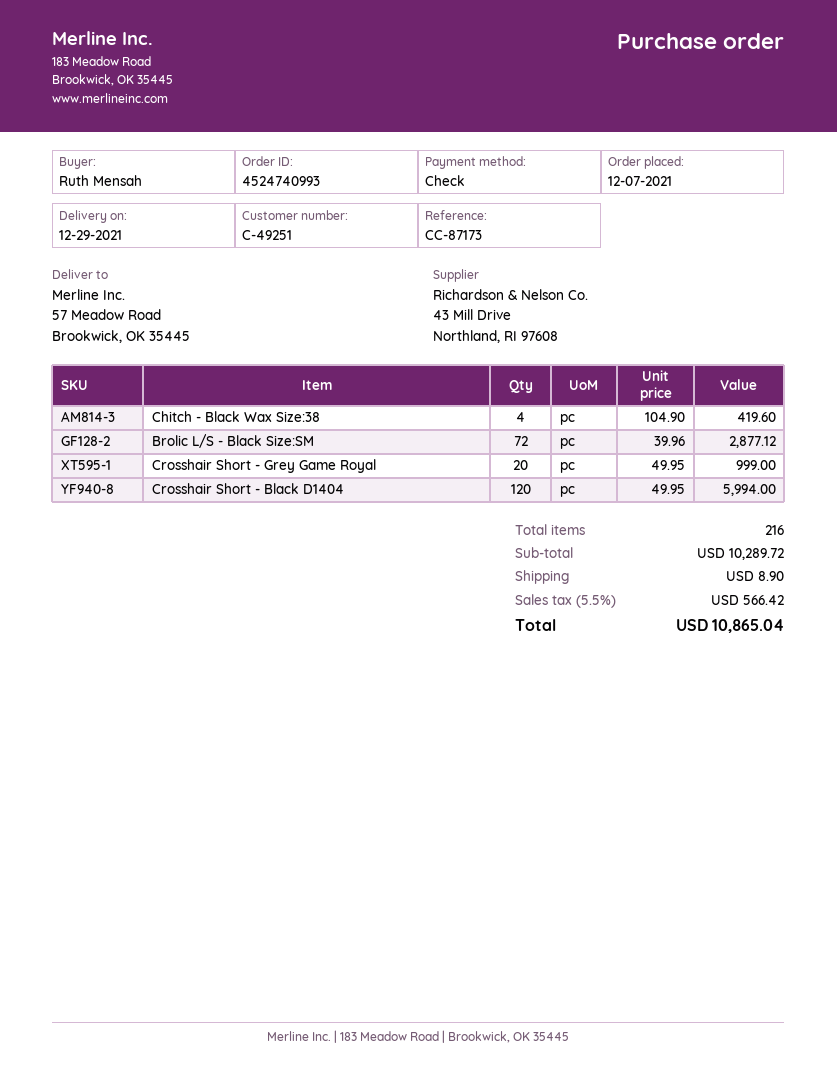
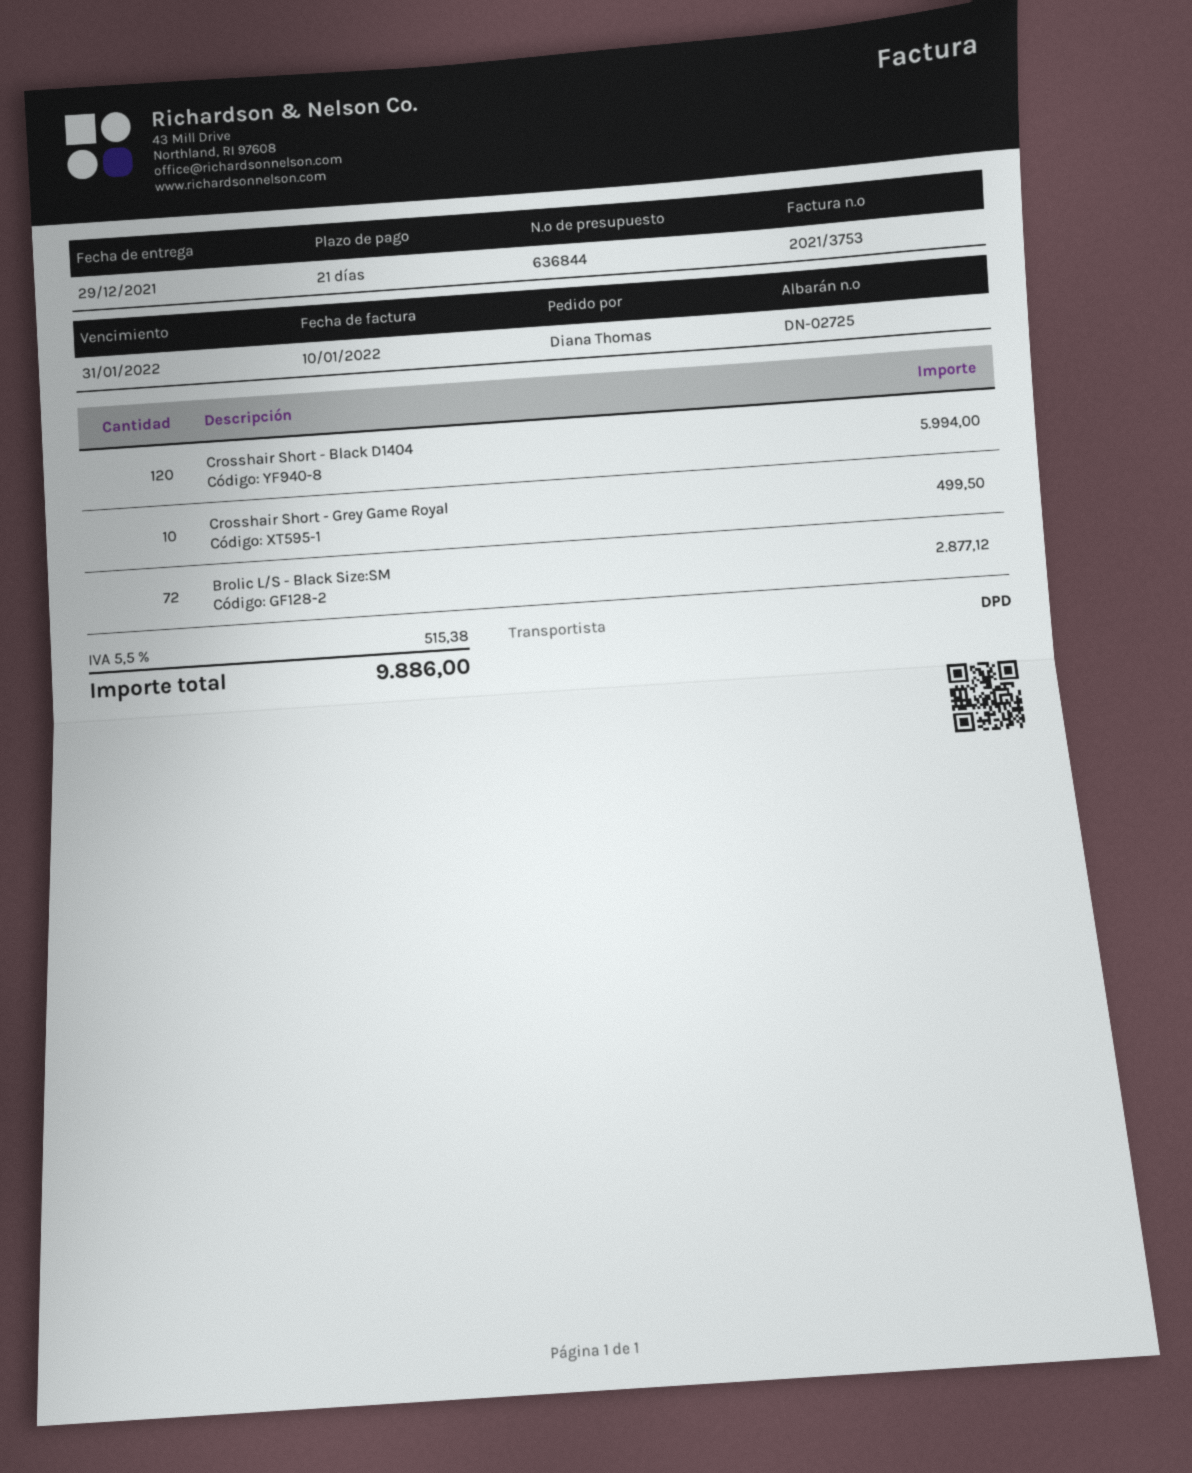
ordered by: Ruth Mensah -> Diana Thomas
Chitch - Black Wax Size:38: 4 for 419.60 -> none
Crosshair Short - Grey Game Royal: 20 for 999.00 -> 10 for 499.50
shipping: 8.90 -> none
tax: 5.5% = 566.42 -> 5.5% = 515.38
total: 10865.04 -> 9886.00

